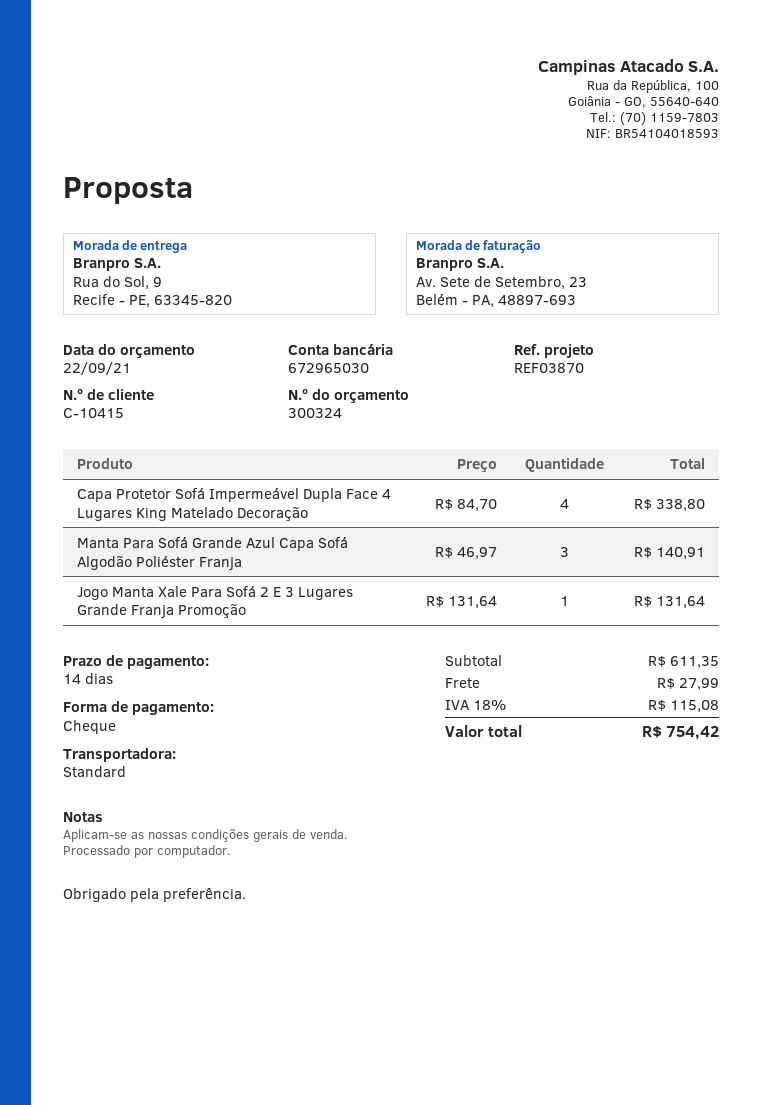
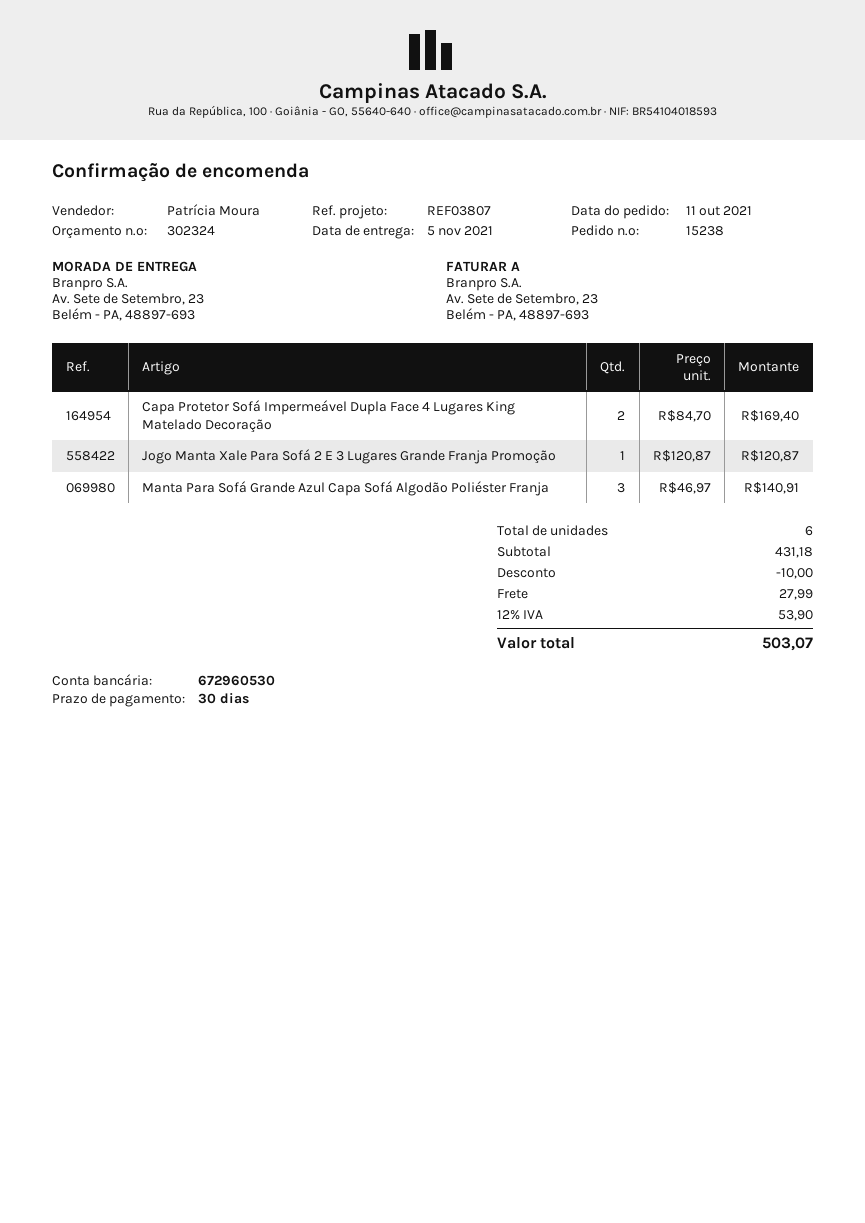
quote number: 300324 -> 302324
payment terms: 14 days -> 30 days
reference: REF03870 -> REF03807
bank account: 672965030 -> 672960530
ship to: Rua do Sol, 9, Recife - PE, 63345-820 -> Av. Sete de Setembro, 23, Belém - PA, 48897-693
Capa Protetor Sofá Impermeável Dupla Face 4 Lugares King Matelado Decoração: 4 x 84.70 = 338.80 -> 2 x 84.70 = 169.40
Jogo Manta Xale Para Sofá 2 E 3 Lugares Grande Franja Promoção: 1 x 131.64 = 131.64 -> 1 x 120.87 = 120.87
subtotal: 611.35 -> 431.18
discount: none -> 10.00
tax: 18% = 115.08 -> 12% = 53.90
total: 754.42 -> 503.07

